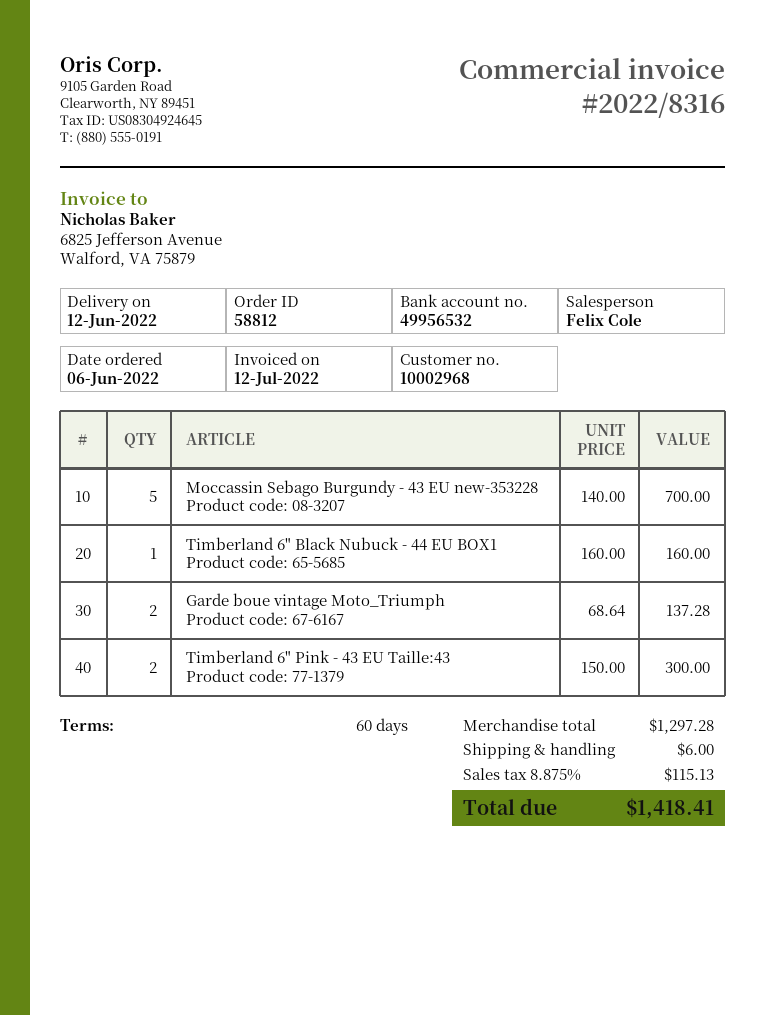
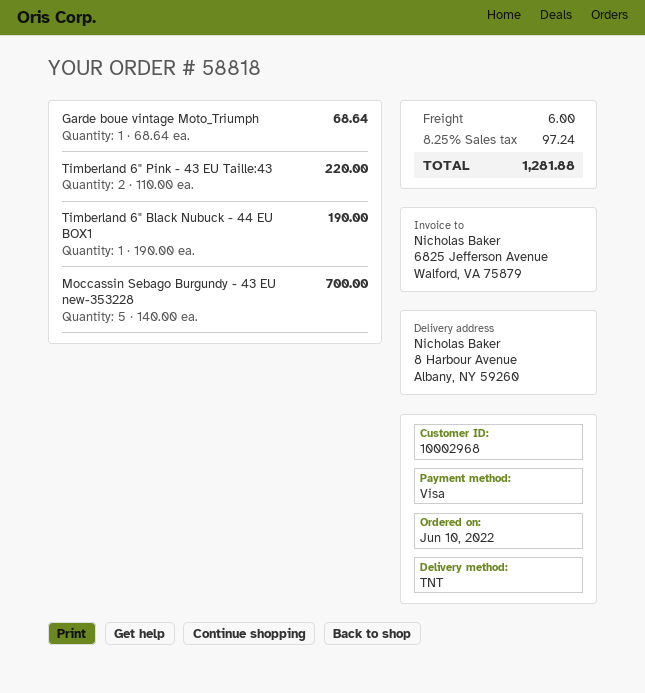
order number: 58812 -> 58818
order date: 2022-06-06 -> 2022-06-10
Timberland 6" Black Nubuck - 44 EU BOX1: 1 x 160.00 = 160.00 -> 1 x 190.00 = 190.00
Garde boue vintage Moto_Triumph: 2 x 68.64 = 137.28 -> 1 x 68.64 = 68.64
Timberland 6" Pink - 43 EU Taille:43: 2 x 150.00 = 300.00 -> 2 x 110.00 = 220.00
tax: 8.875% = 115.13 -> 8.25% = 97.24
total: 1418.41 -> 1281.88

